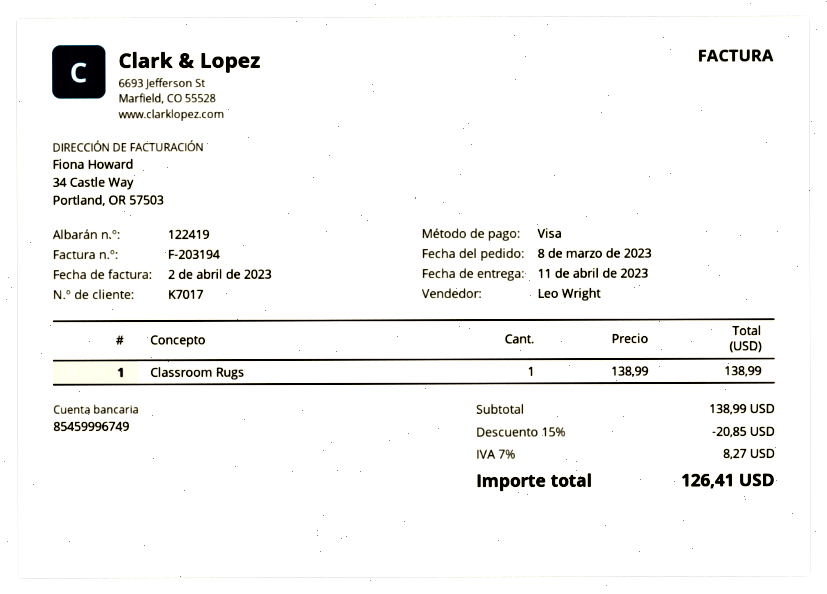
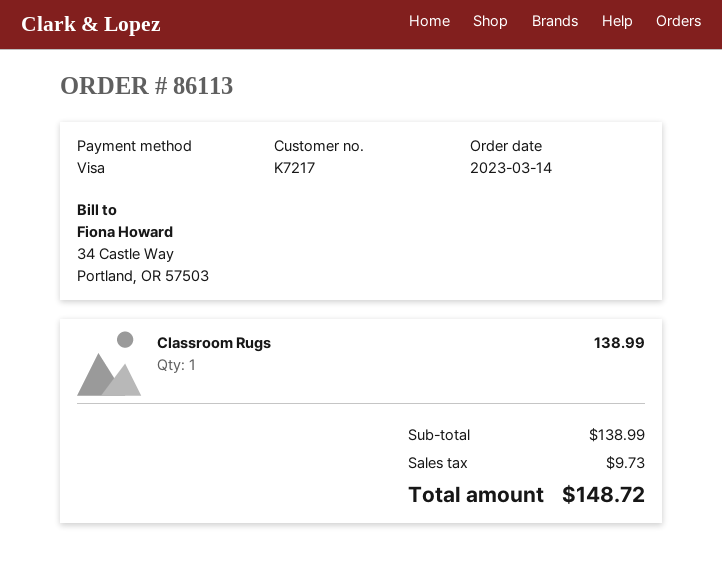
order date: 2023-03-08 -> 2023-03-14
customer number: K7017 -> K7217
discount: 15% = 20.85 -> none
tax: 8.27 -> 9.73
total: 126.41 -> 148.72

